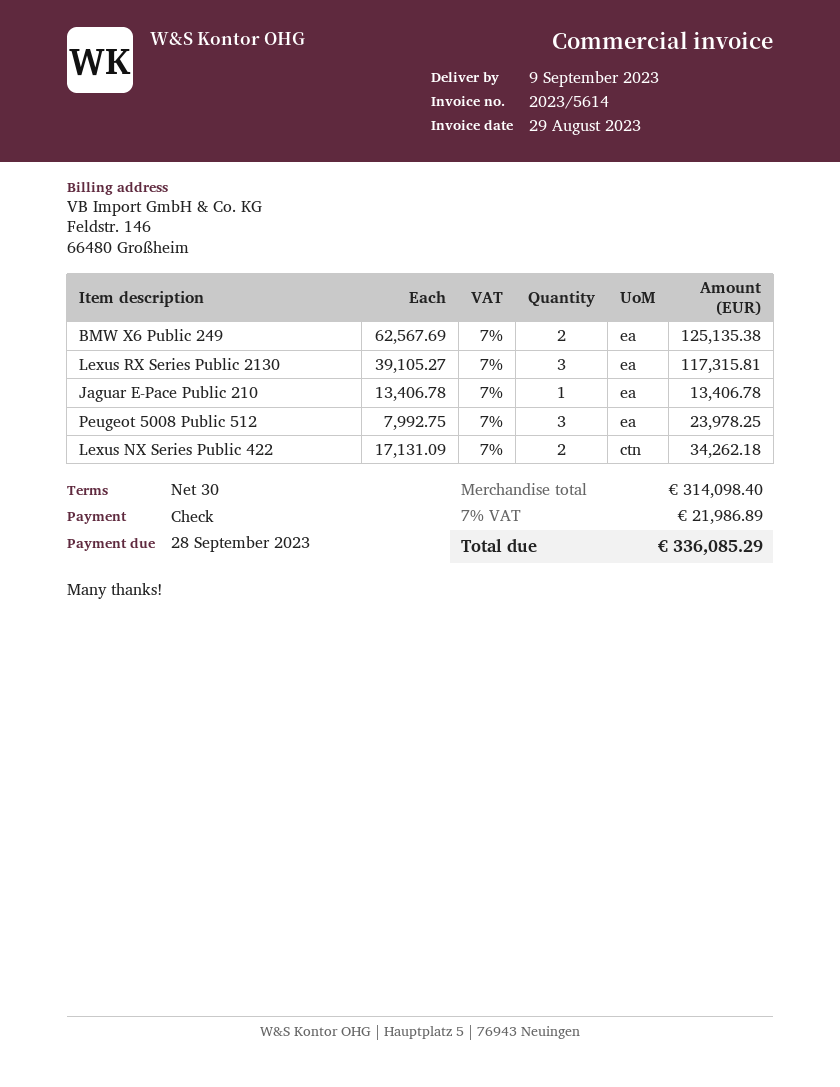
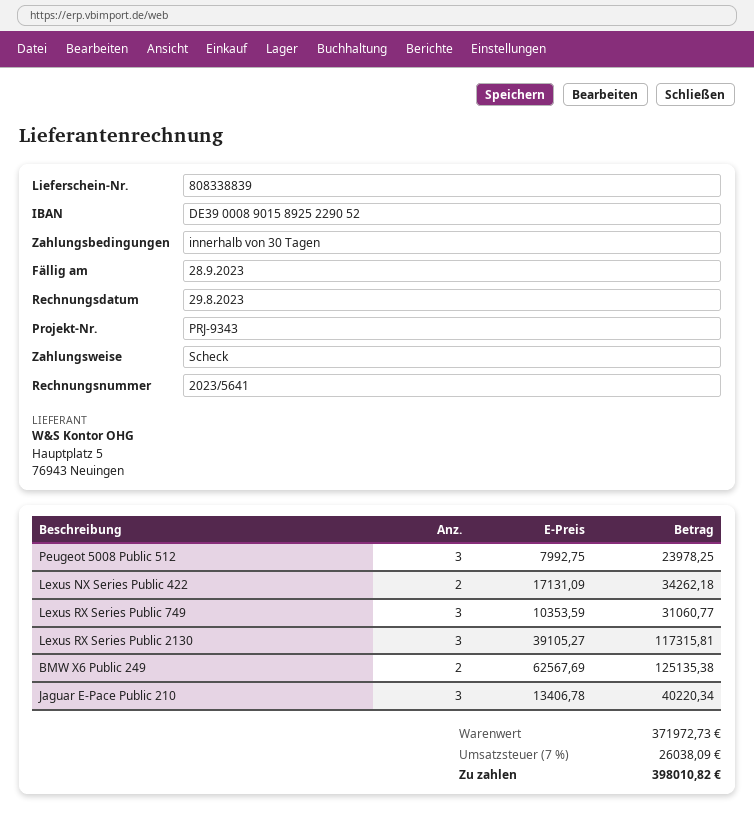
invoice number: 2023/5614 -> 2023/5641
Jaguar E-Pace Public 210: 1 x 13406.78 = 13406.78 -> 3 x 13406.78 = 40220.34
Lexus RX Series Public 749: none -> 3 x 10353.59 = 31060.77
subtotal: 314098.40 -> 371972.73
tax: 7% = 21986.89 -> 7% = 26038.09
total: 336085.29 -> 398010.82

